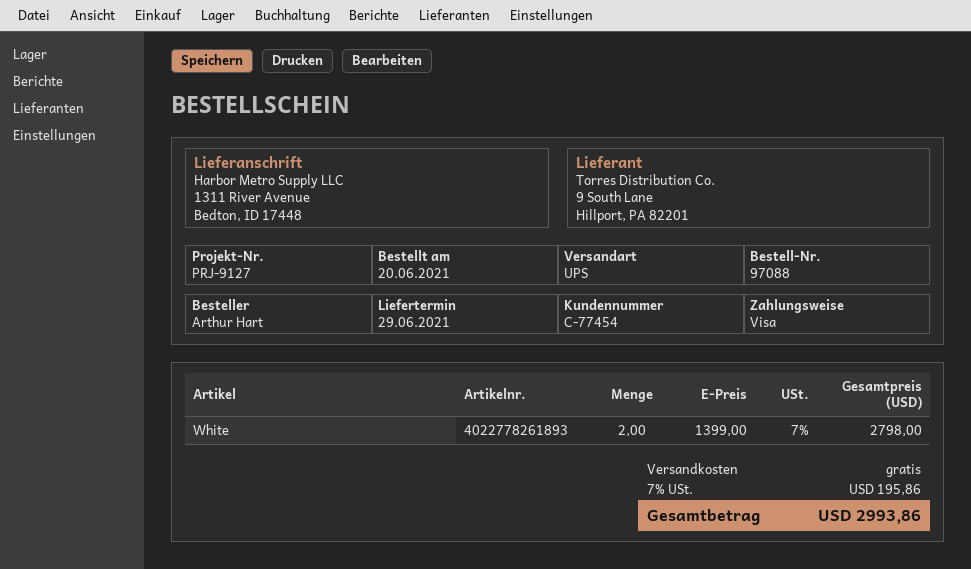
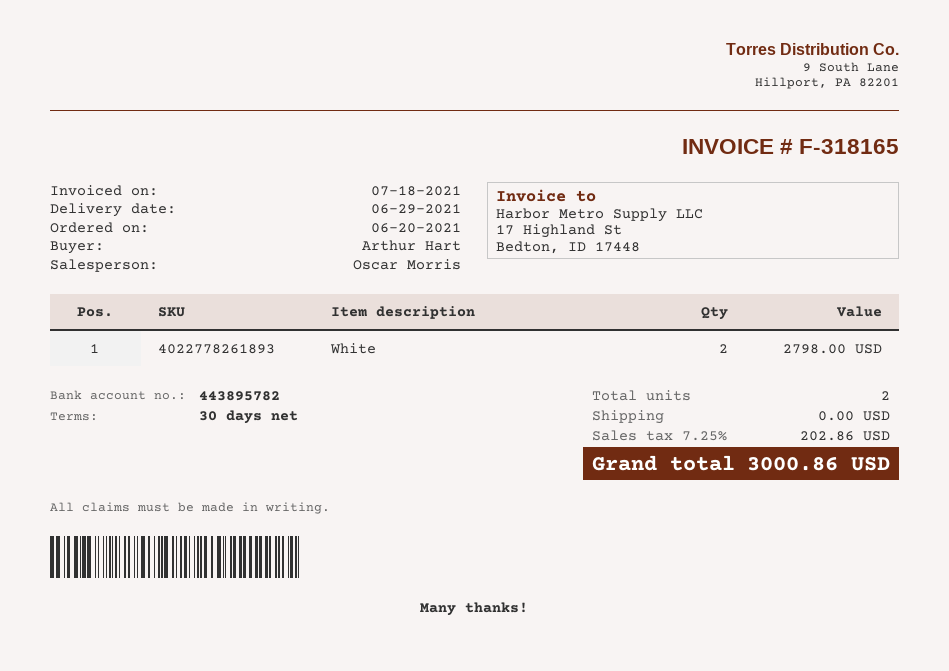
tax: 7% = 195.86 -> 7.25% = 202.86
total: 2993.86 -> 3000.86

